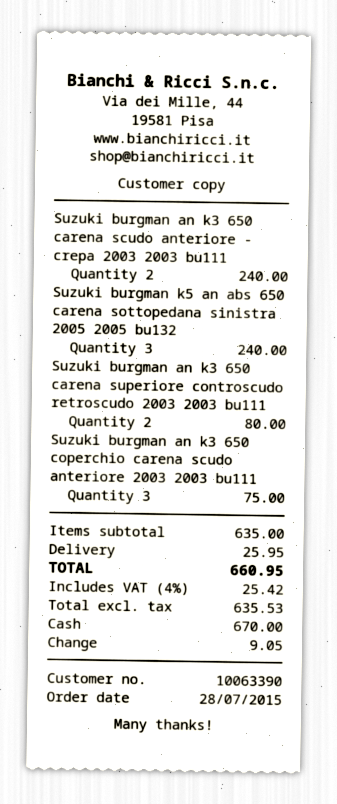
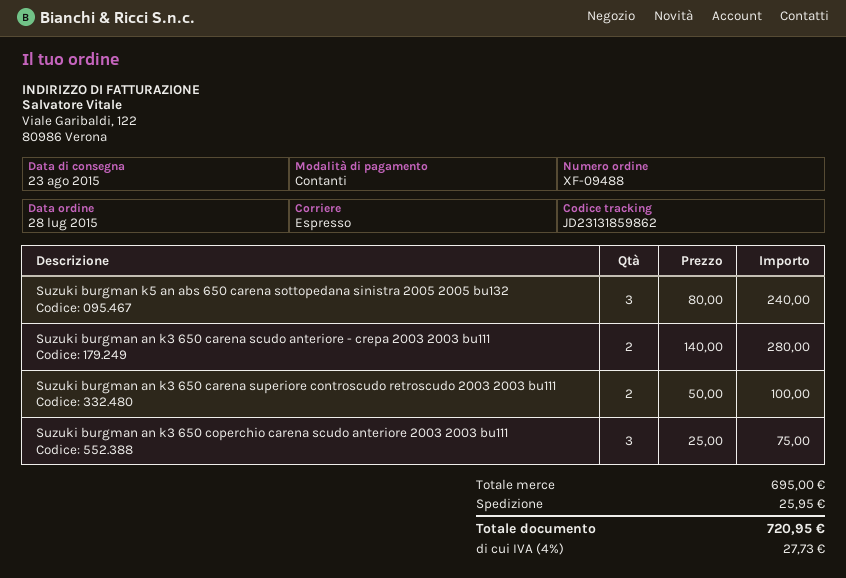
Suzuki burgman an k3 650 carena scudo anteriore - crepa 2003 2003 bu111: 2 for 240.00 -> 2 for 280.00
Suzuki burgman an k3 650 carena superiore controscudo retroscudo 2003 2003 bu111: 2 for 80.00 -> 2 for 100.00
subtotal: 635.00 -> 695.00
tax: 4% = 25.42 -> 4% = 27.73
total: 660.95 -> 720.95

